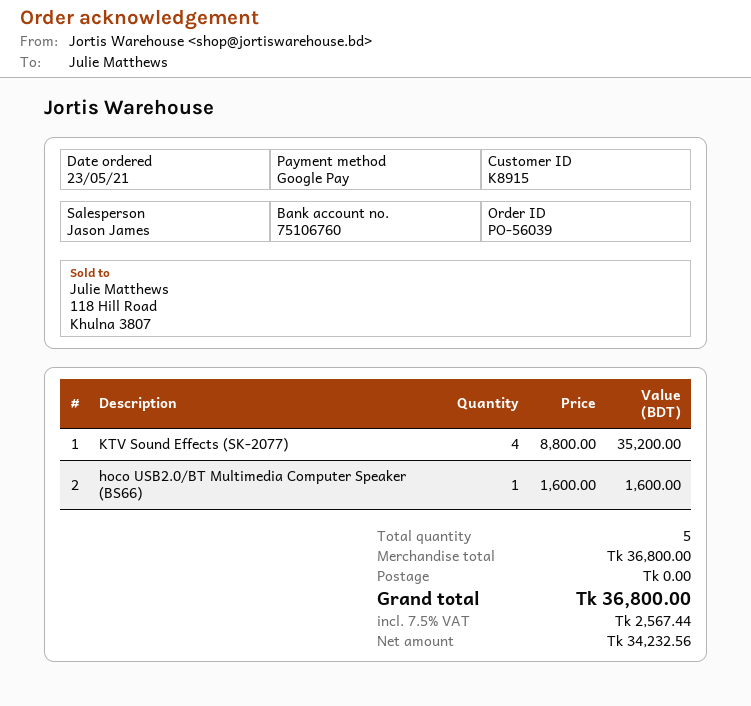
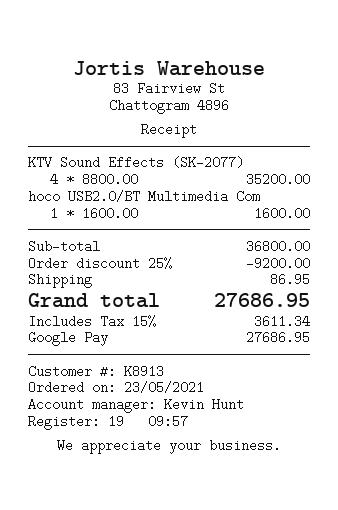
customer number: K8915 -> K8913
sales rep: Jason James -> Kevin Hunt
discount: none -> 25% = 9200.00
shipping: 0.00 -> 86.95
tax: 7.5% = 2567.44 -> 15% = 3611.34
total: 36800.00 -> 27686.95

